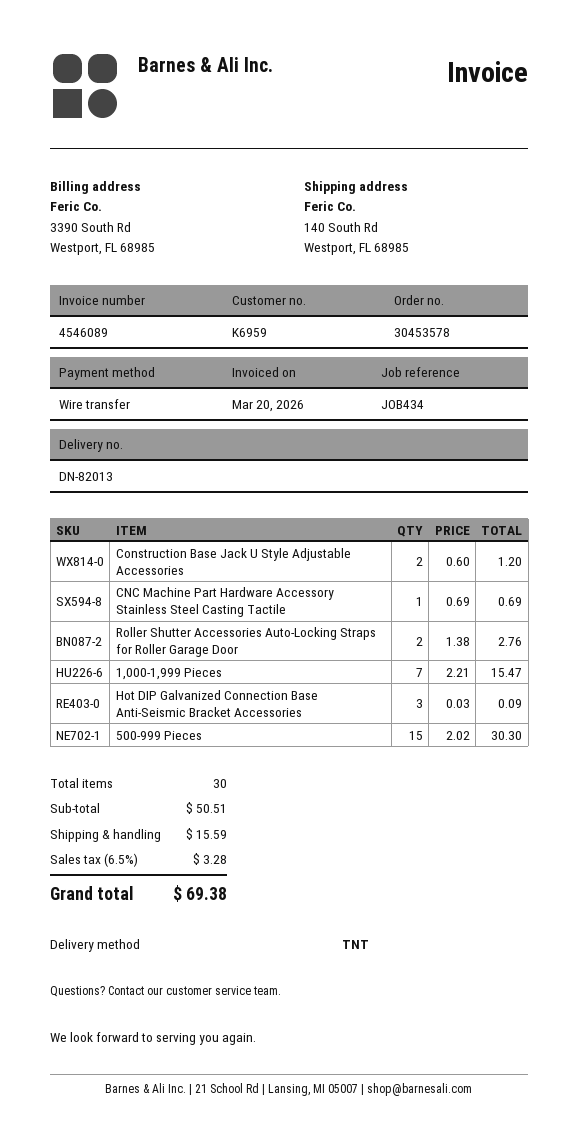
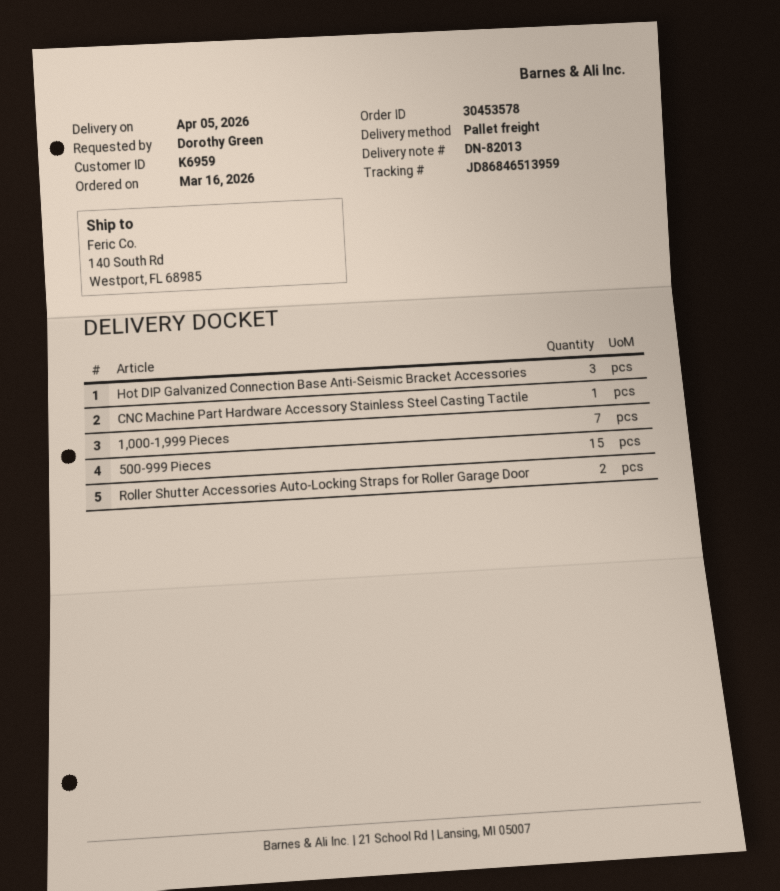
shipping method: TNT -> pallet freight
Construction Base Jack U Style Adjustable Accessories: 2 -> none

